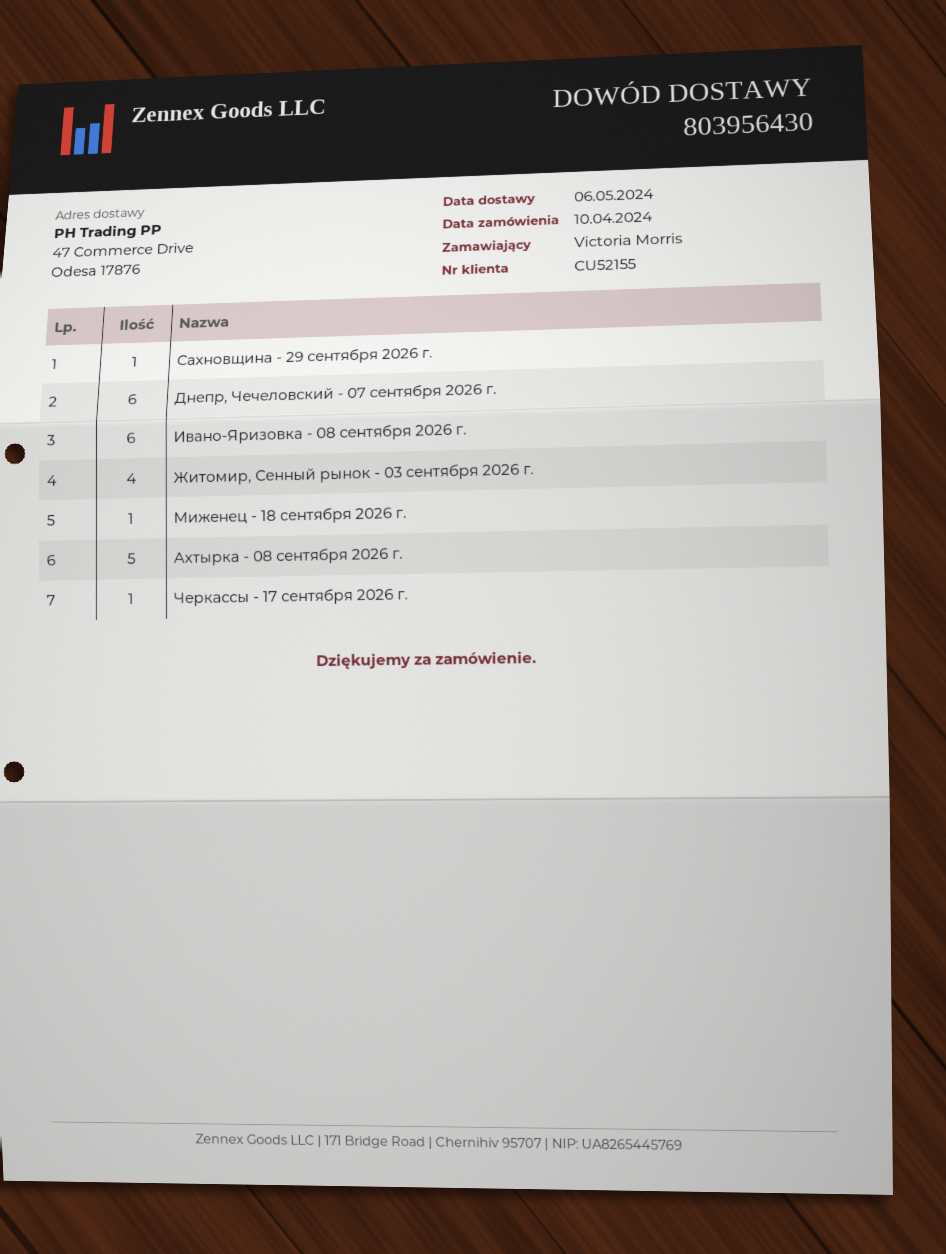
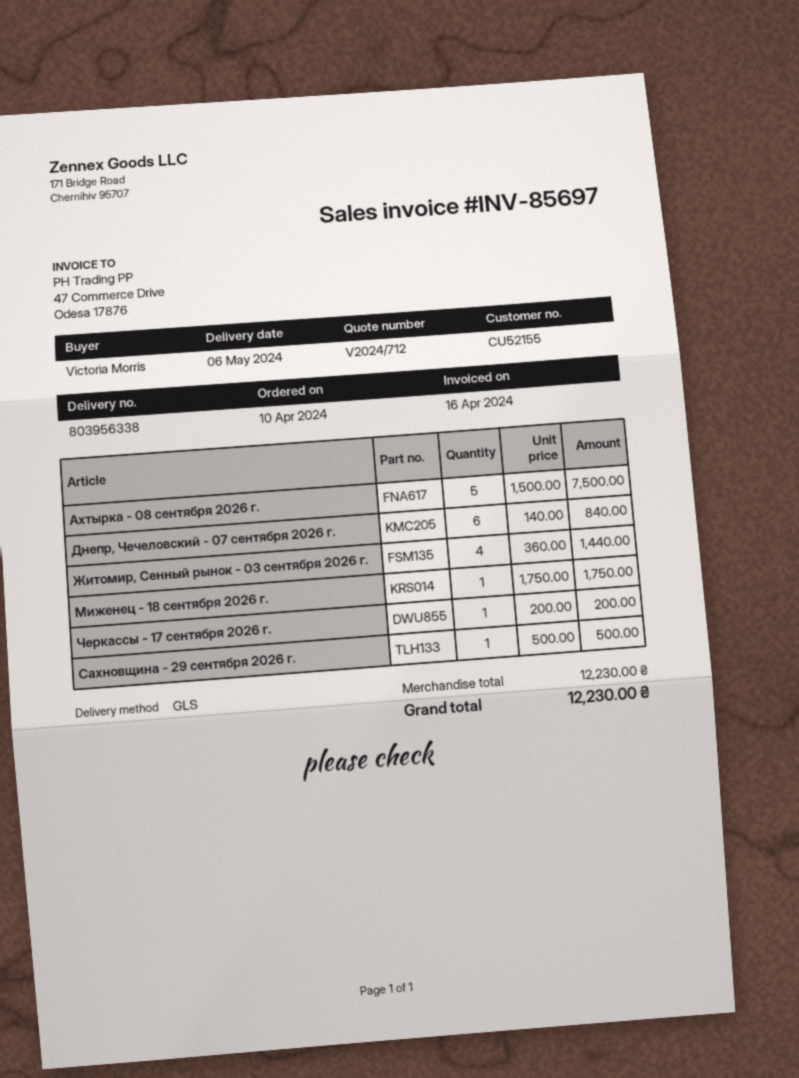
delivery note number: 803956430 -> 803956338
Ивано-Яризовка - 08 сентября 2026 г.: 6 -> none

